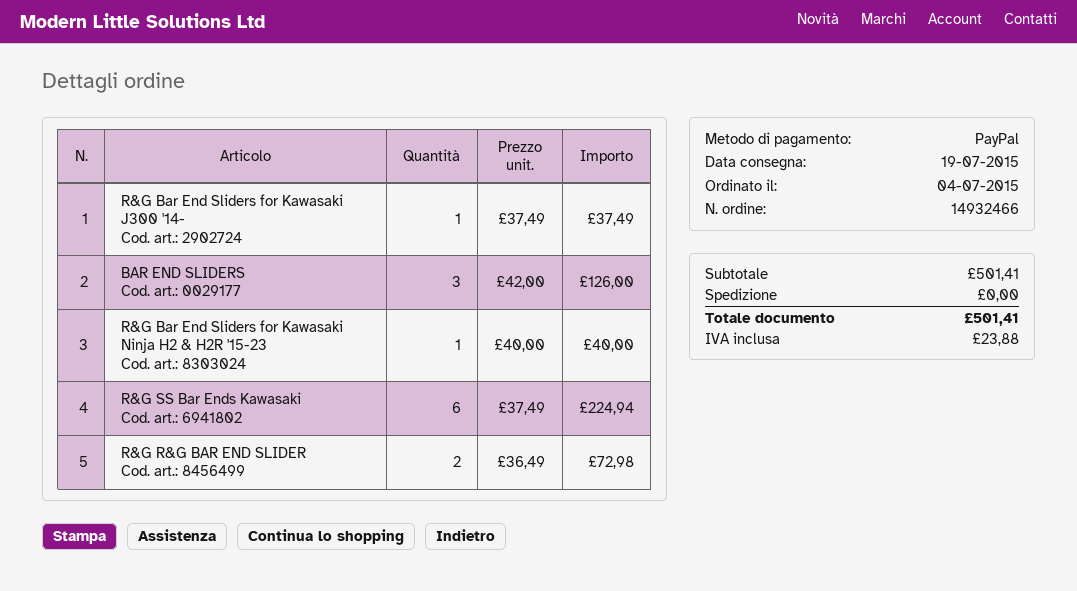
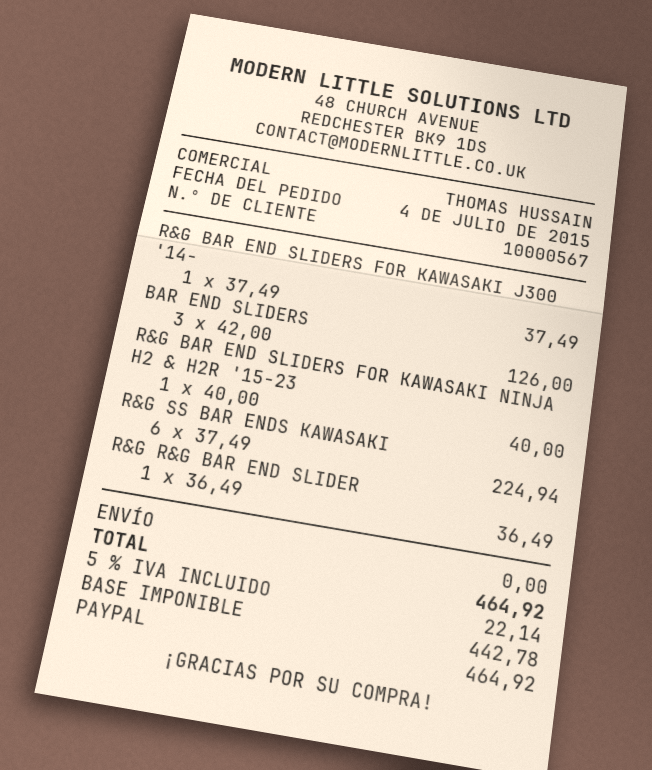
R&G R&G BAR END SLIDER: 2 x 36.49 = 72.98 -> 1 x 36.49 = 36.49
tax: 23.88 -> 22.14
total: 501.41 -> 464.92

